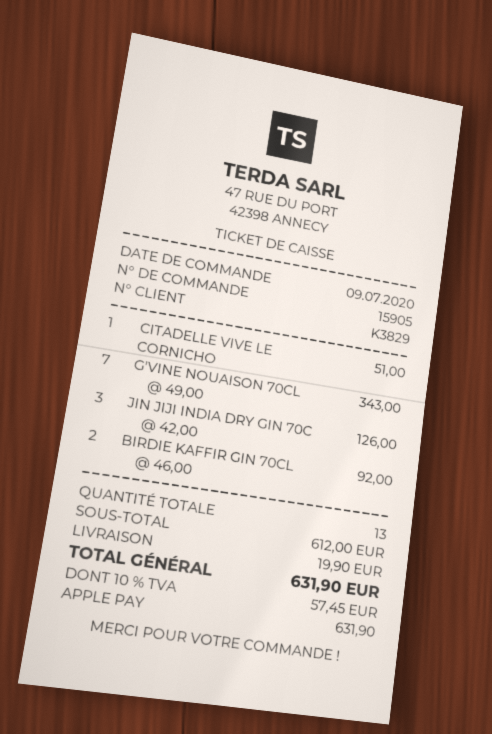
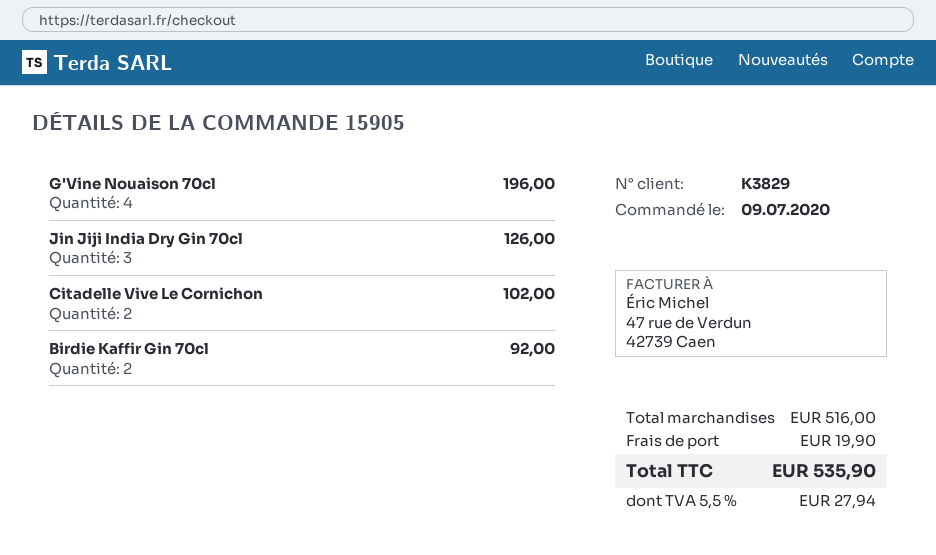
CITADELLE VIVE LE CORNICHO: 1 for 51.00 -> 2 for 102.00
G'VINE NOUAISON 70CL: 7 for 343.00 -> 4 for 196.00
subtotal: 612.00 -> 516.00
tax: 10% = 57.45 -> 5.5% = 27.94
total: 631.90 -> 535.90

